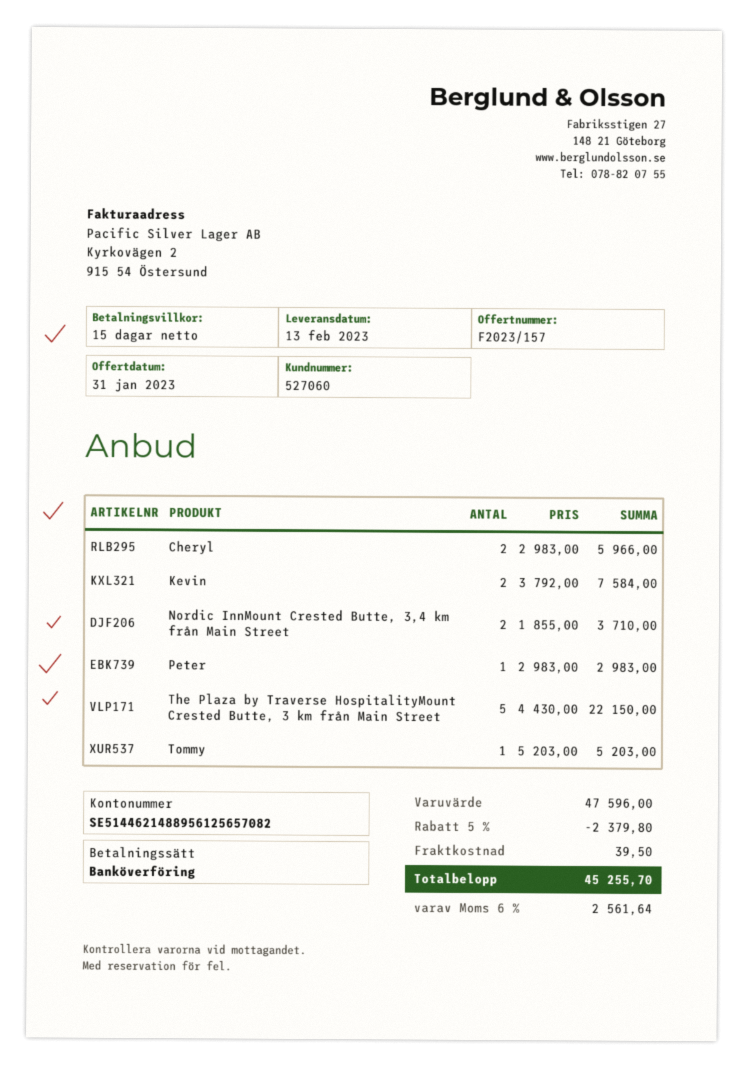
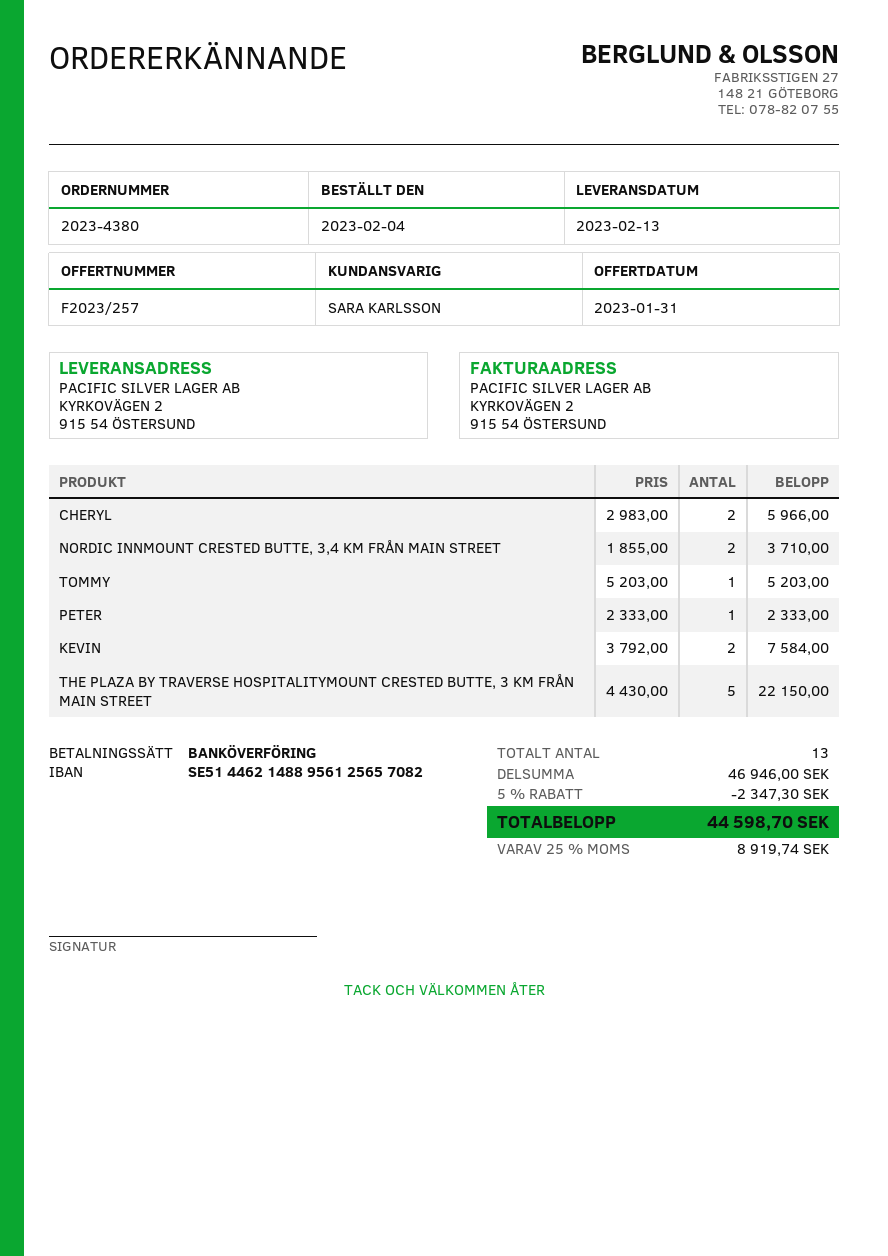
quote number: F2023/157 -> F2023/257
Peter: 1 x 2983.00 = 2983.00 -> 1 x 2333.00 = 2333.00
subtotal: 47596.00 -> 46946.00
discount: 5% = 2379.80 -> 5% = 2347.30
shipping: 39.50 -> none
tax: 6% = 2561.64 -> 25% = 8919.74
total: 45255.70 -> 44598.70

